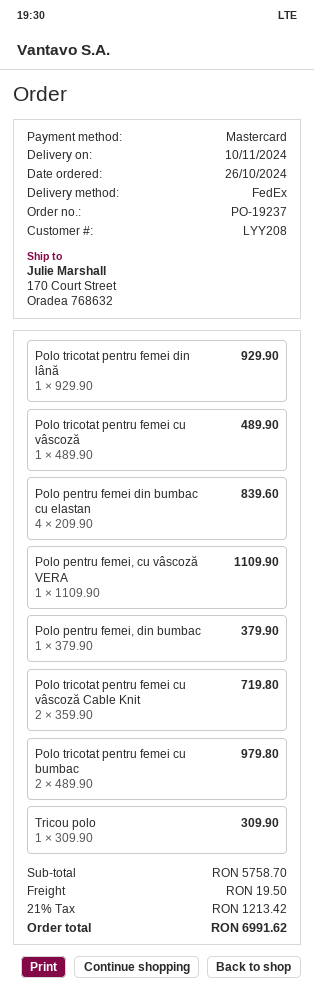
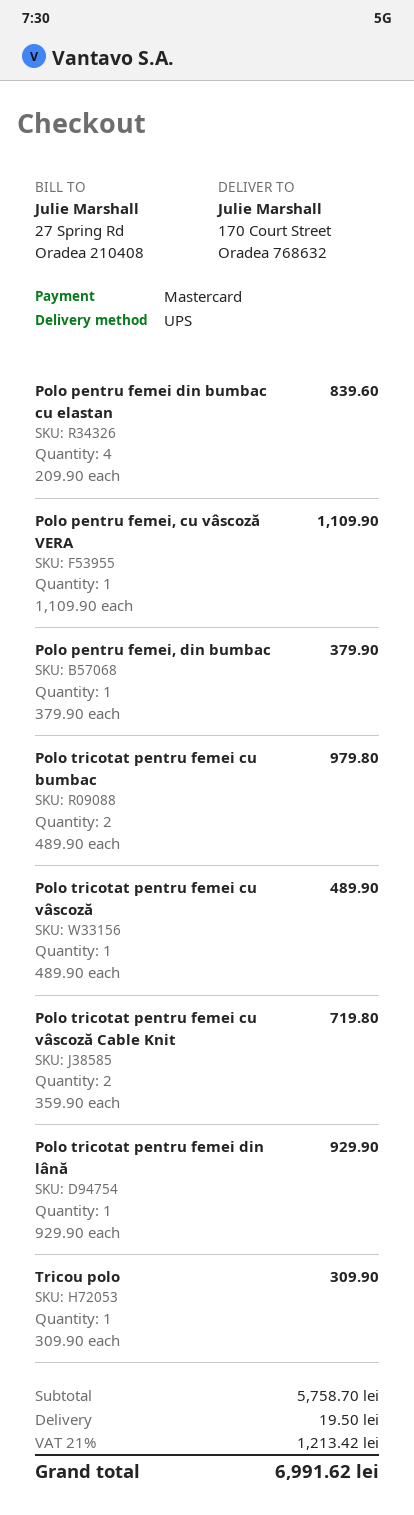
shipping method: FedEx -> UPS

